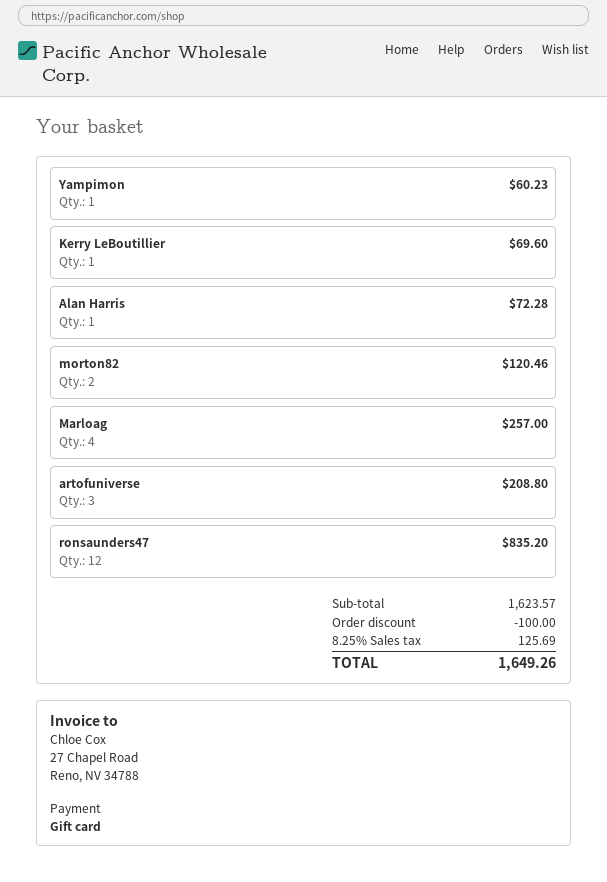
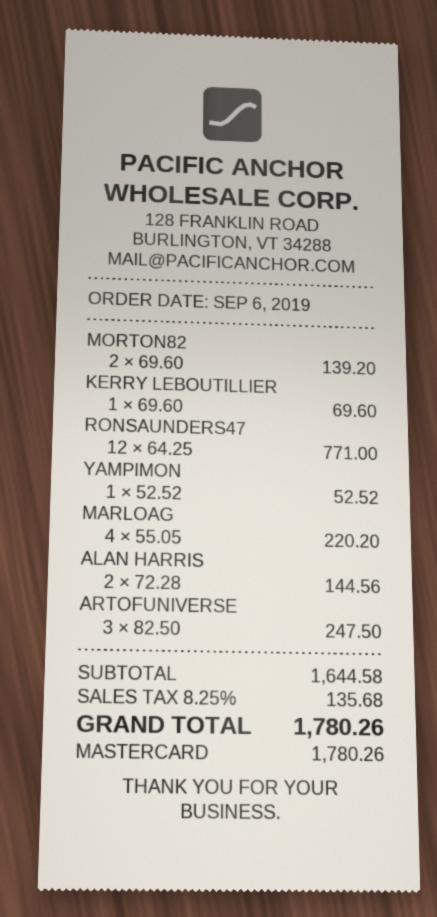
payment method: gift card -> Mastercard
Yampimon: 1 for 60.23 -> 1 for 52.52
Alan Harris: 1 for 72.28 -> 2 for 144.56
morton82: 2 for 120.46 -> 2 for 139.20
Marloag: 4 for 257.00 -> 4 for 220.20
artofuniverse: 3 for 208.80 -> 3 for 247.50
ronsaunders47: 12 for 835.20 -> 12 for 771.00
subtotal: 1623.57 -> 1644.58
discount: 100.00 -> none
tax: 8.25% = 125.69 -> 8.25% = 135.68
total: 1649.26 -> 1780.26

